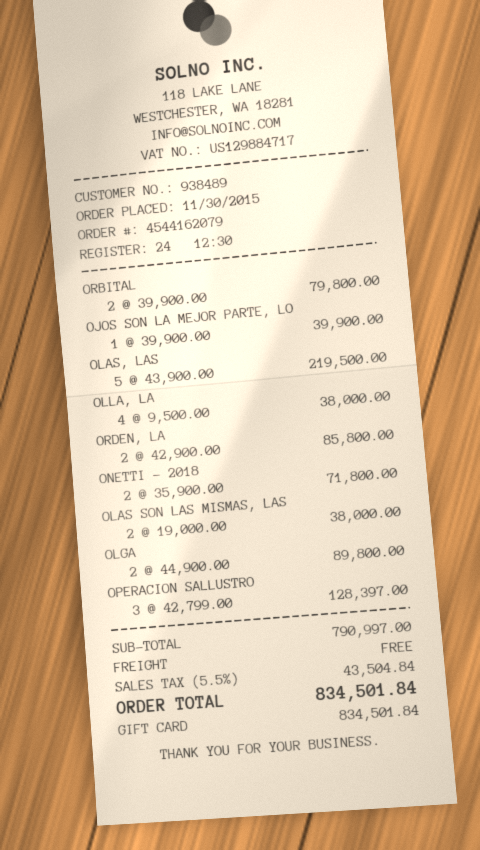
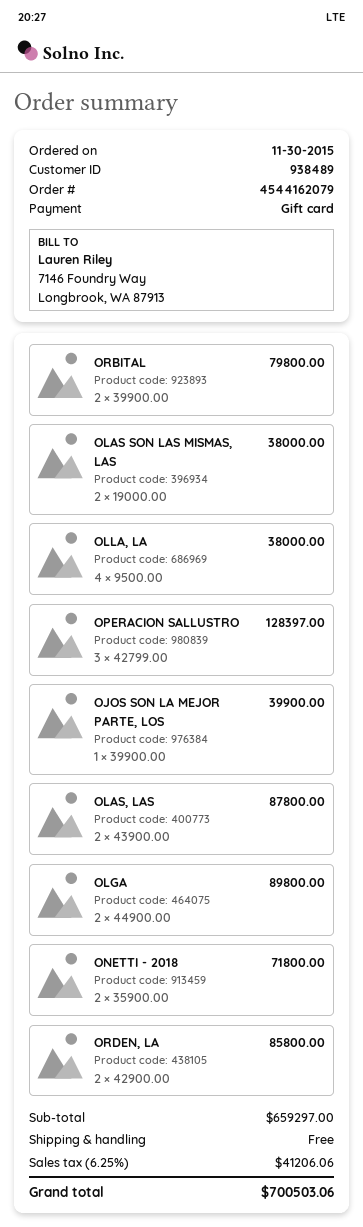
OLAS, LAS: 5 x 43900.00 = 219500.00 -> 2 x 43900.00 = 87800.00
subtotal: 790997.00 -> 659297.00
tax: 5.5% = 43504.84 -> 6.25% = 41206.06
total: 834501.84 -> 700503.06

